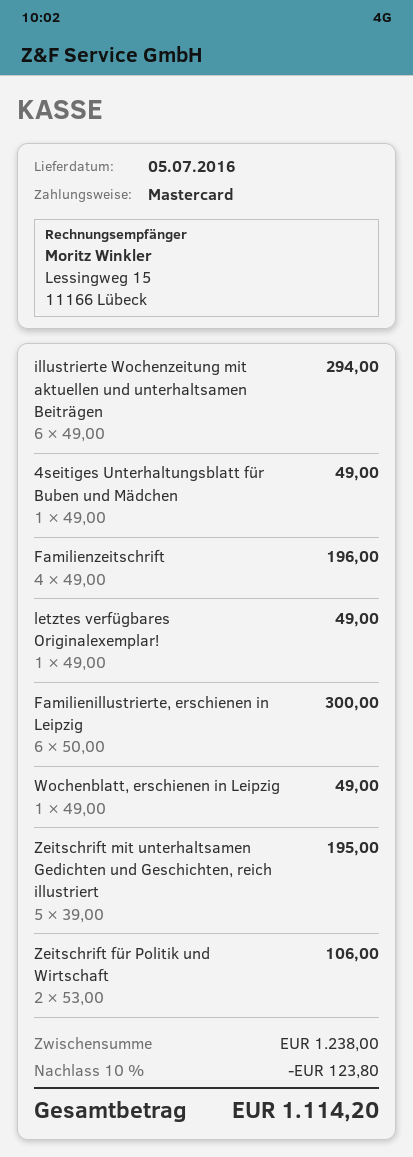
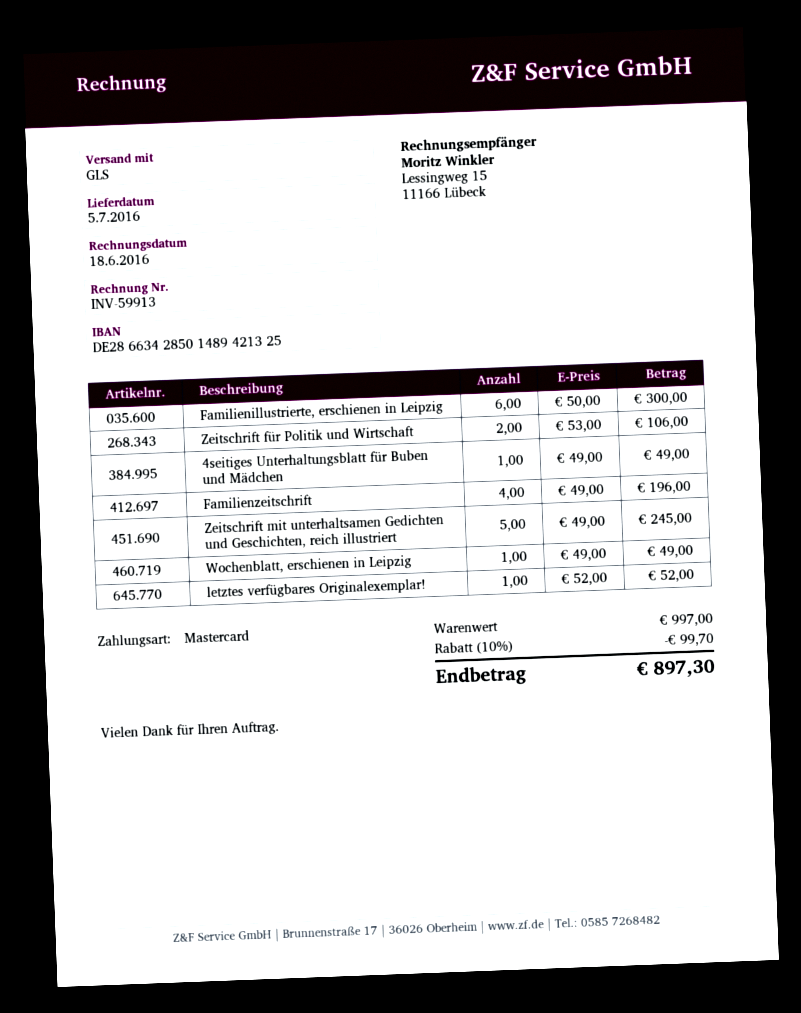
illustrierte Wochenzeitung mit aktuellen und unterhaltsamen Beiträgen: 6 x 49.00 = 294.00 -> none
letztes verfügbares Originalexemplar!: 1 x 49.00 = 49.00 -> 1 x 52.00 = 52.00
Zeitschrift mit unterhaltsamen Gedichten und Geschichten, reich illustriert: 5 x 39.00 = 195.00 -> 5 x 49.00 = 245.00
subtotal: 1238.00 -> 997.00
discount: 10% = 123.80 -> 10% = 99.70
total: 1114.20 -> 897.30

